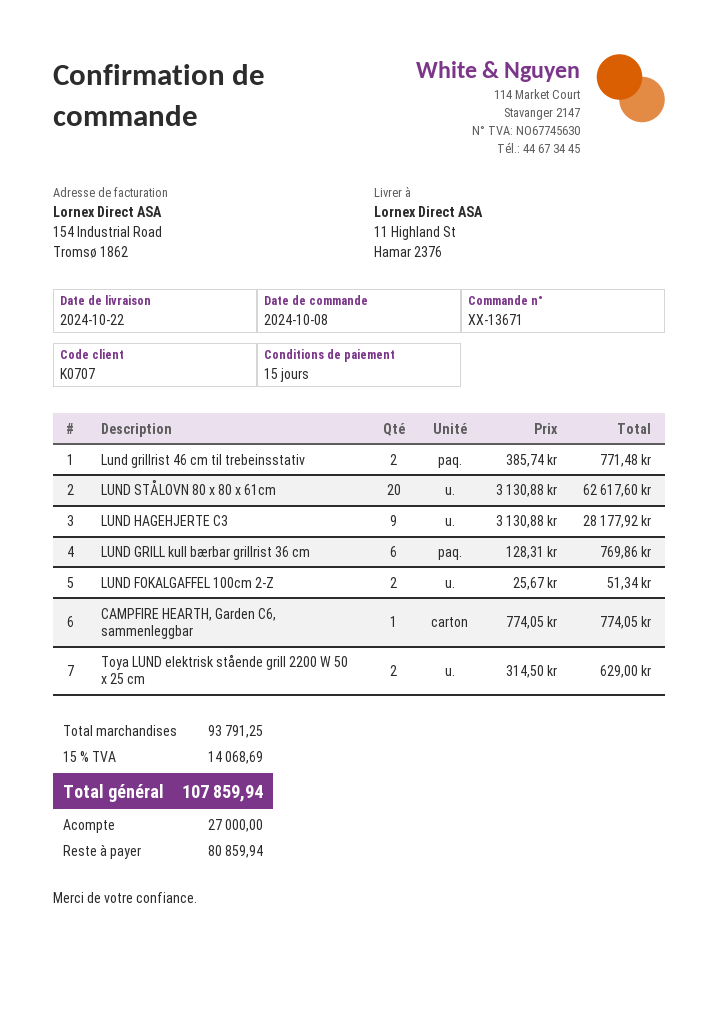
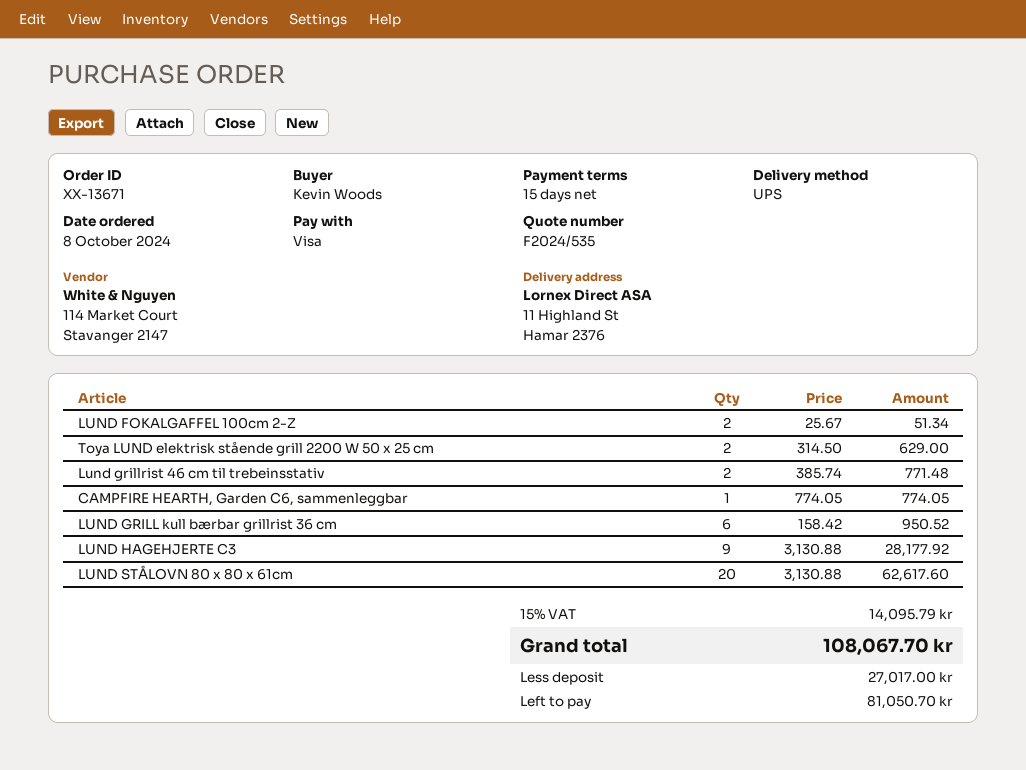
LUND GRILL kull bærbar grillrist 36 cm: 6 x 128.31 = 769.86 -> 6 x 158.42 = 950.52
tax: 15% = 14068.69 -> 15% = 14095.79
total: 107859.94 -> 108067.70
deposit: 27000.00 -> 27017.00
balance: 80859.94 -> 81050.70

